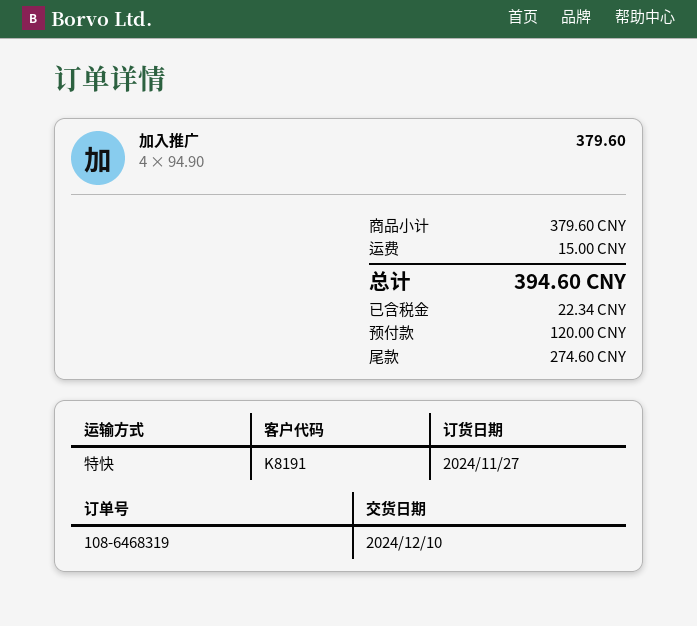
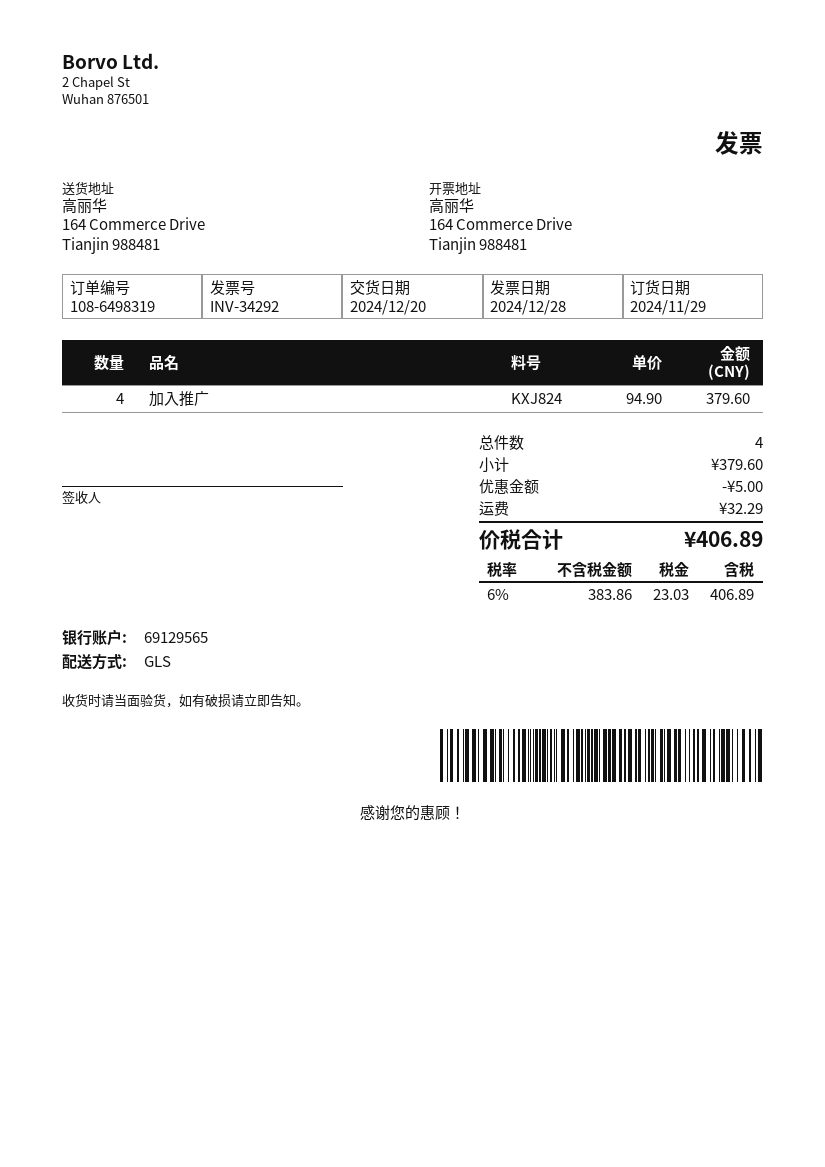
order number: 108-6468319 -> 108-6498319
order date: 2024-11-27 -> 2024-11-29
delivery date: 2024-12-10 -> 2024-12-20
shipping method: express -> GLS
discount: none -> 5.00
shipping: 15.00 -> 32.29
tax: 22.34 -> 23.03
total: 394.60 -> 406.89

